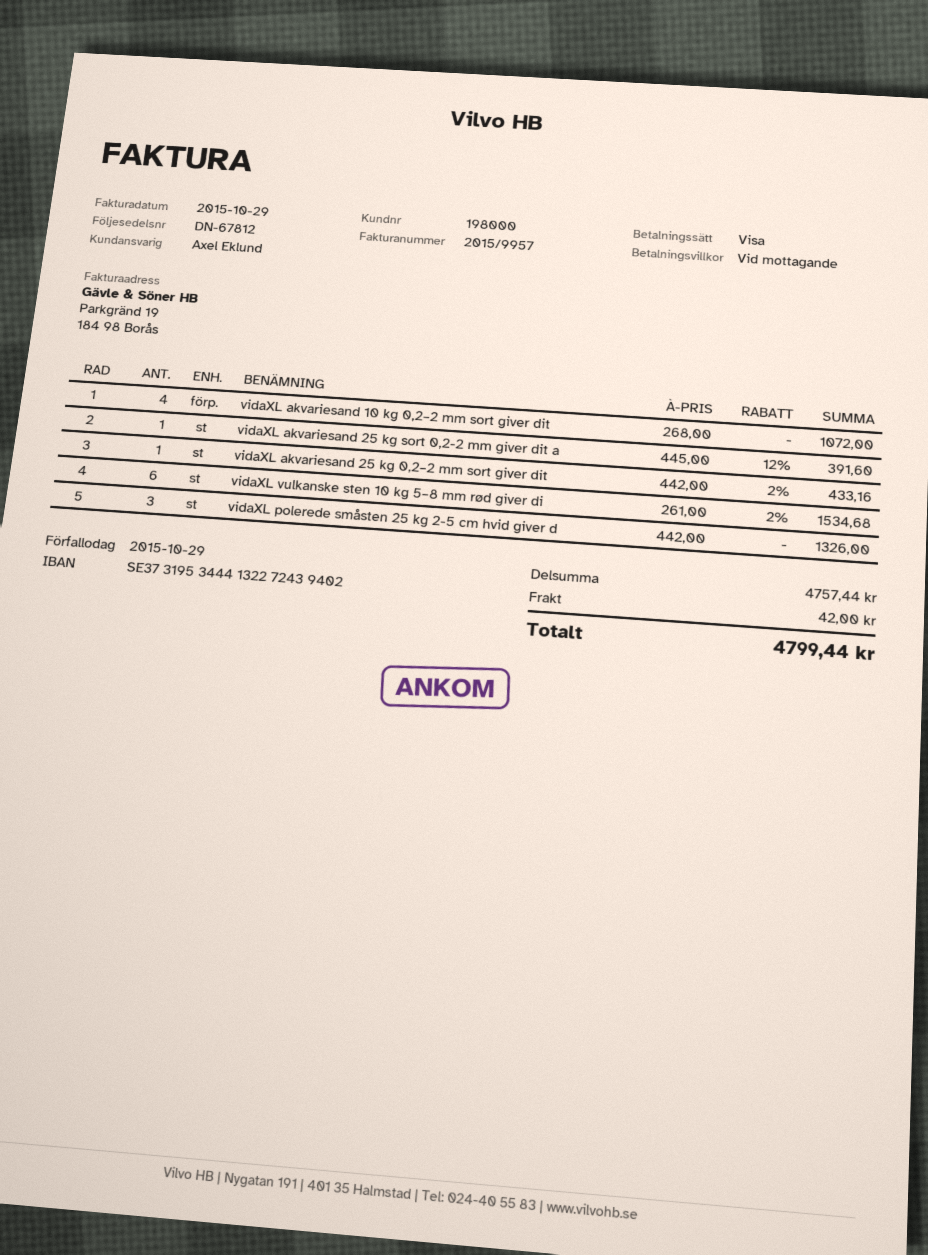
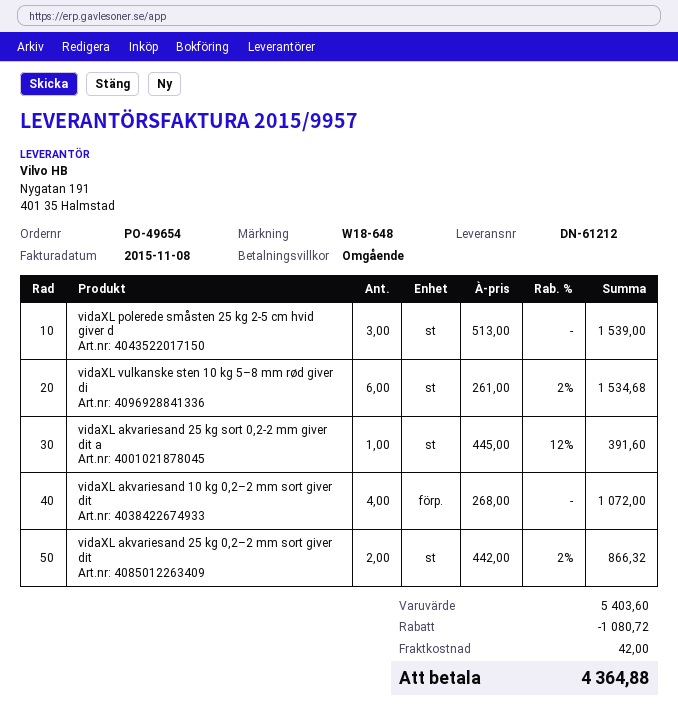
delivery note number: DN-67812 -> DN-61212
invoice date: 2015-10-29 -> 2015-11-08
vidaXL akvariesand 25 kg 0,2–2 mm sort giver dit: 1 x 442.00 - 2% = 433.16 -> 2 x 442.00 - 2% = 866.32
vidaXL polerede småsten 25 kg 2-5 cm hvid giver d: 3 x 442.00 = 1326.00 -> 3 x 513.00 = 1539.00
subtotal: 4757.44 -> 5403.60
discount: none -> 1080.72
total: 4799.44 -> 4364.88

